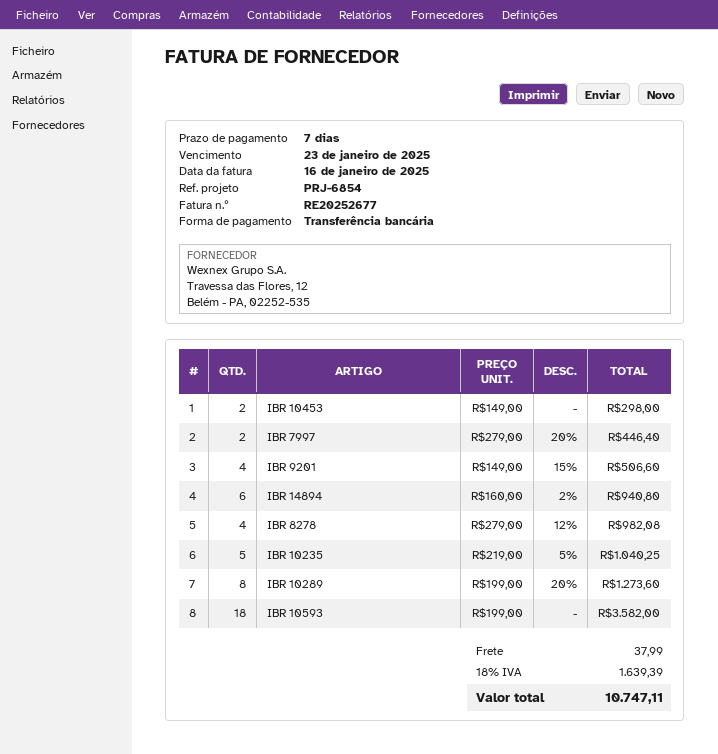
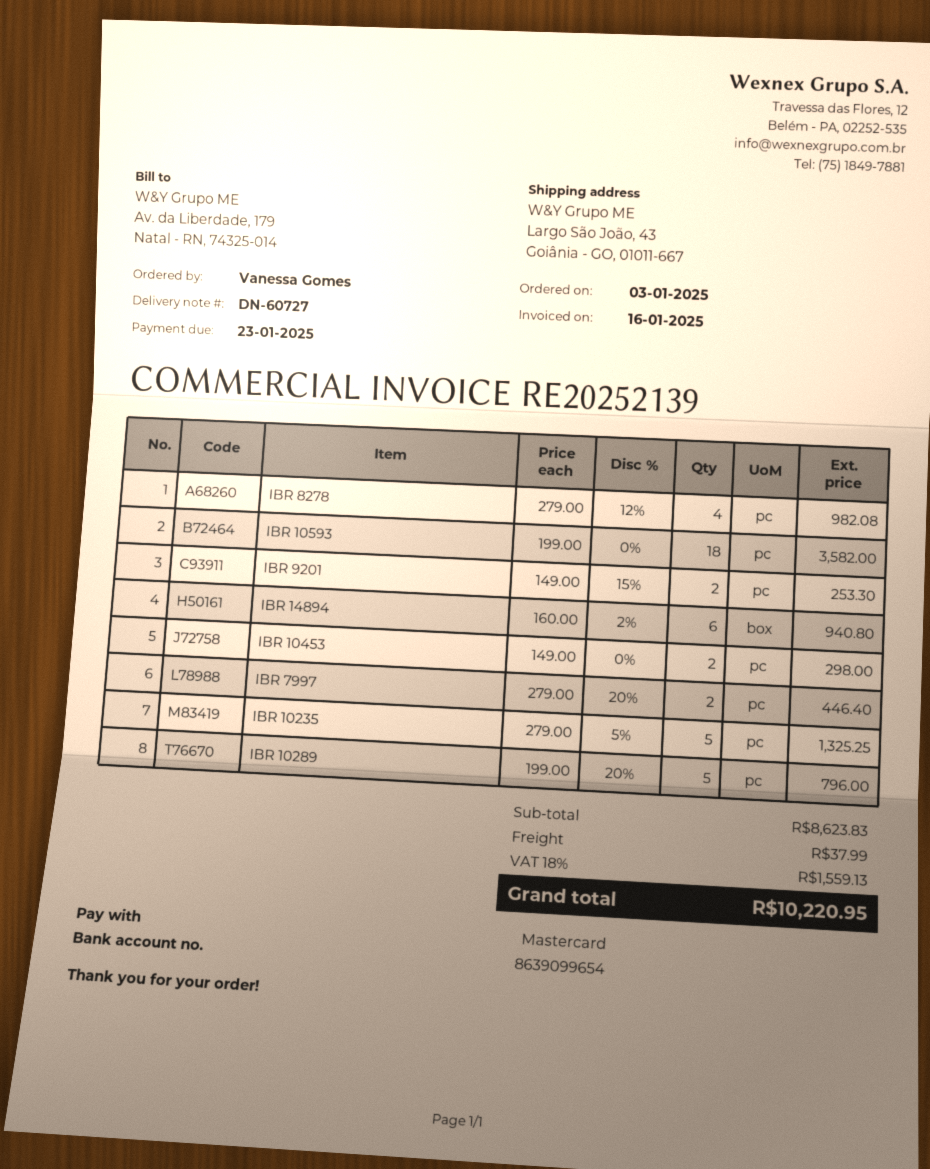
invoice number: RE20252677 -> RE20252139
payment method: bank transfer -> Mastercard
IBR 9201: 4 x 149.00 - 15% = 506.60 -> 2 x 149.00 - 15% = 253.30
IBR 10235: 5 x 219.00 - 5% = 1040.25 -> 5 x 279.00 - 5% = 1325.25
IBR 10289: 8 x 199.00 - 20% = 1273.60 -> 5 x 199.00 - 20% = 796.00
tax: 18% = 1639.39 -> 18% = 1559.13
total: 10747.11 -> 10220.95

